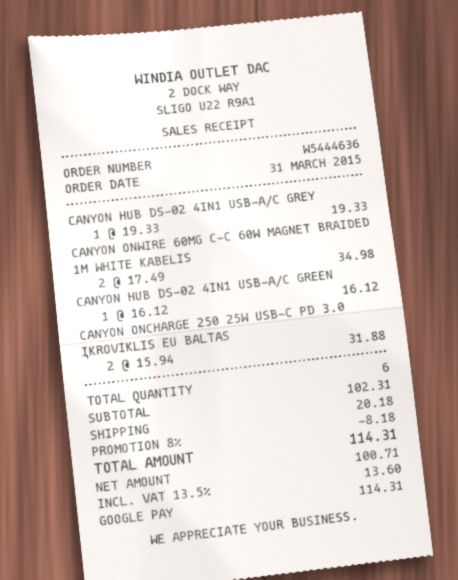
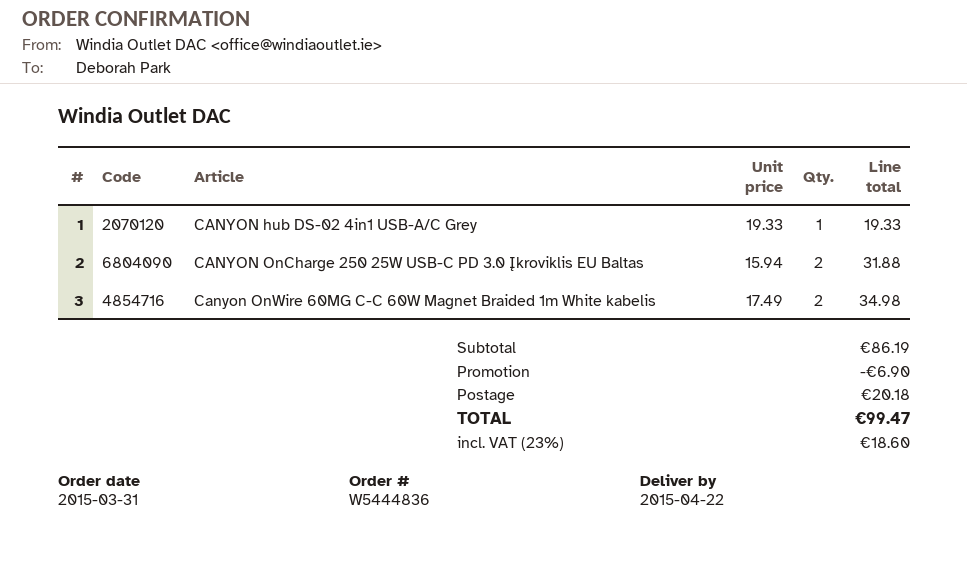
order number: W5444636 -> W5444836
CANYON HUB DS-02 4IN1 USB-A/C GREEN: 1 x 16.12 = 16.12 -> none
subtotal: 102.31 -> 86.19
discount: 8.18 -> 6.90
tax: 13.5% = 13.60 -> 23% = 18.60
total: 114.31 -> 99.47

